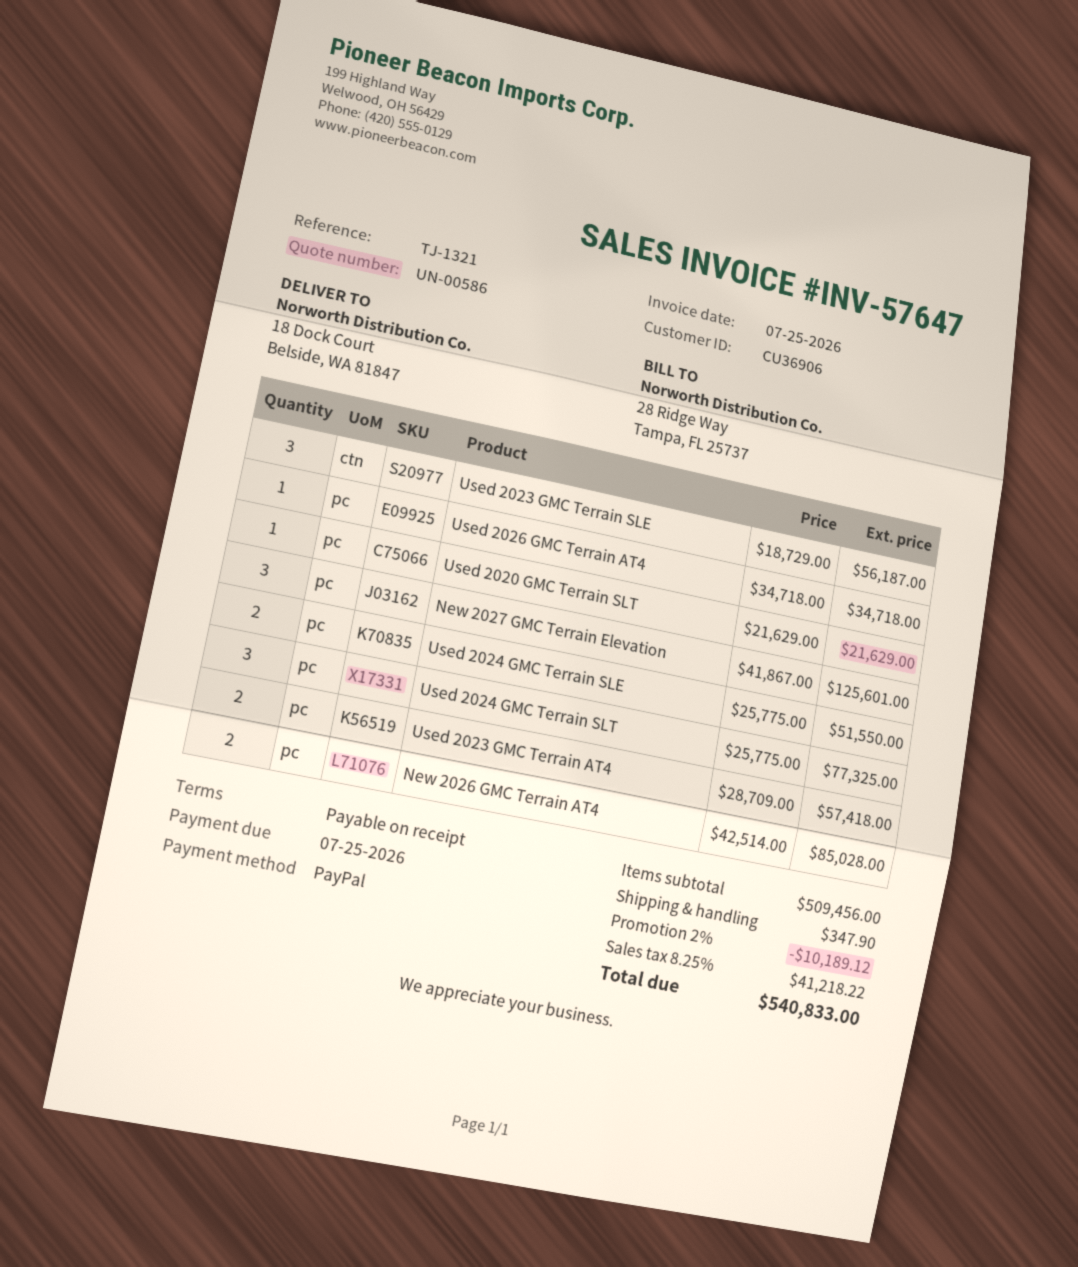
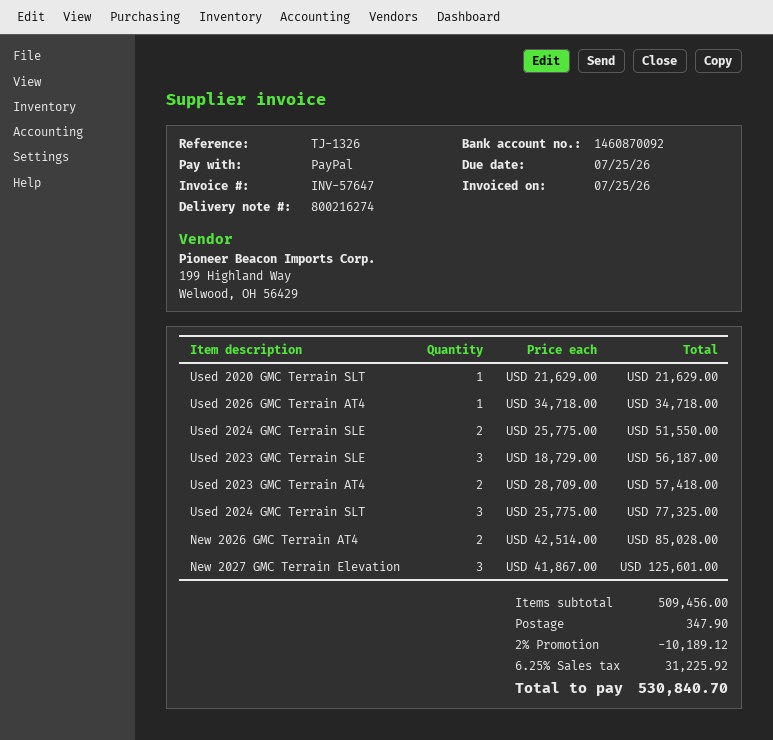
reference: TJ-1321 -> TJ-1326
tax: 8.25% = 41218.22 -> 6.25% = 31225.92
total: 540833.00 -> 530840.70

